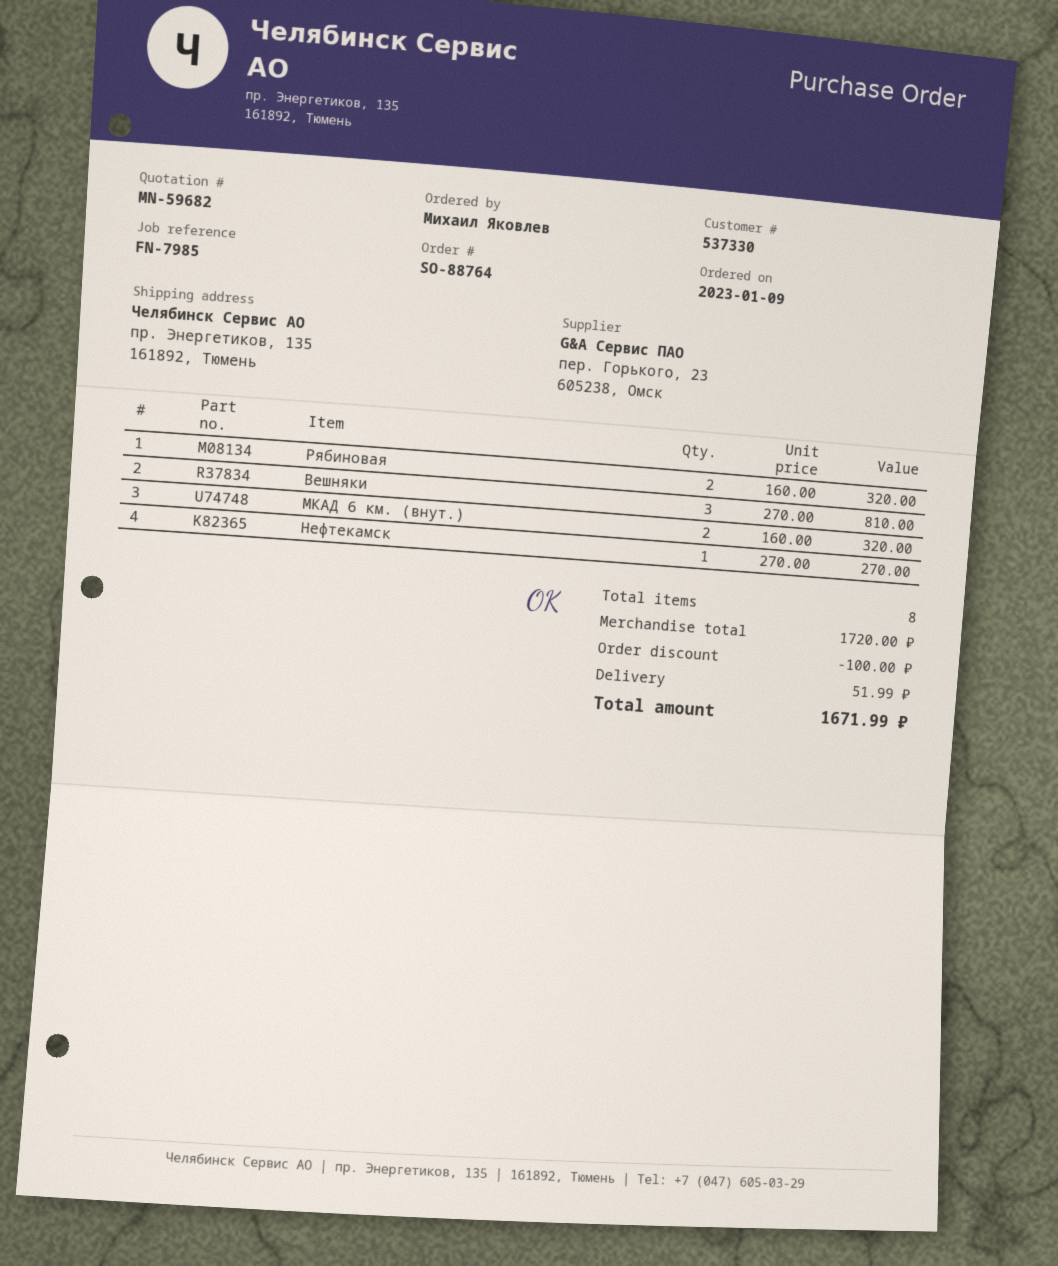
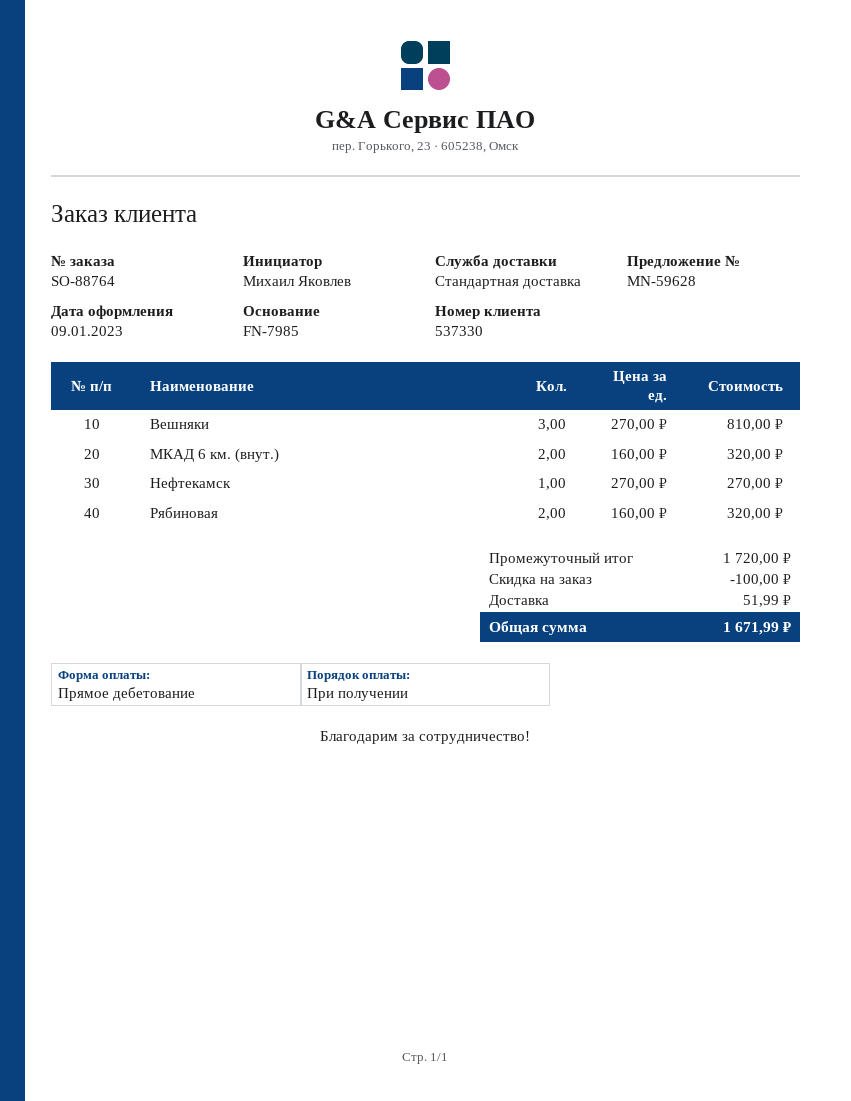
quote number: MN-59682 -> MN-59628

